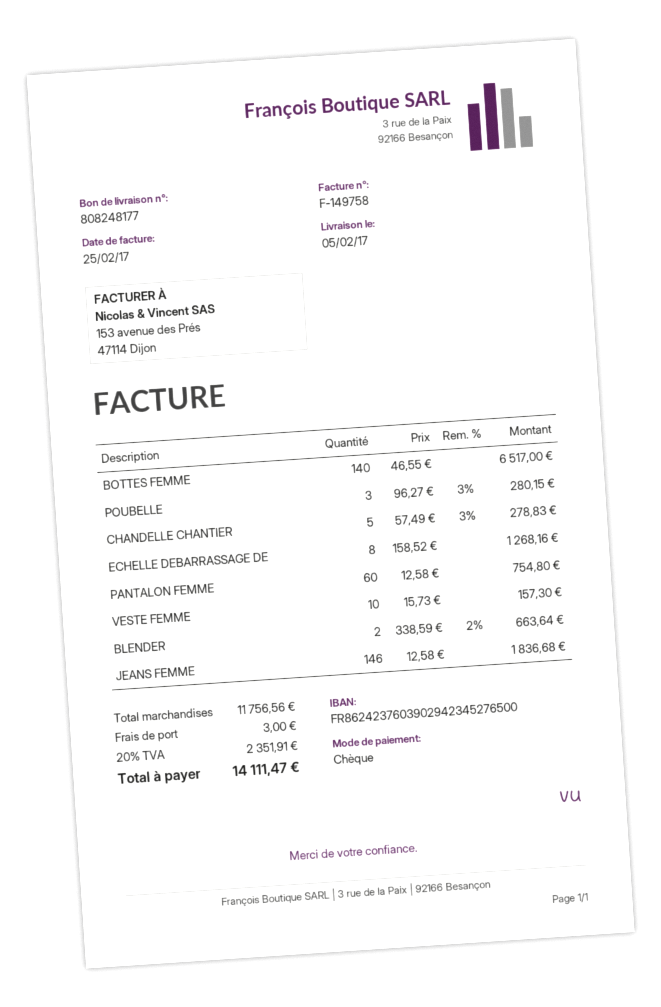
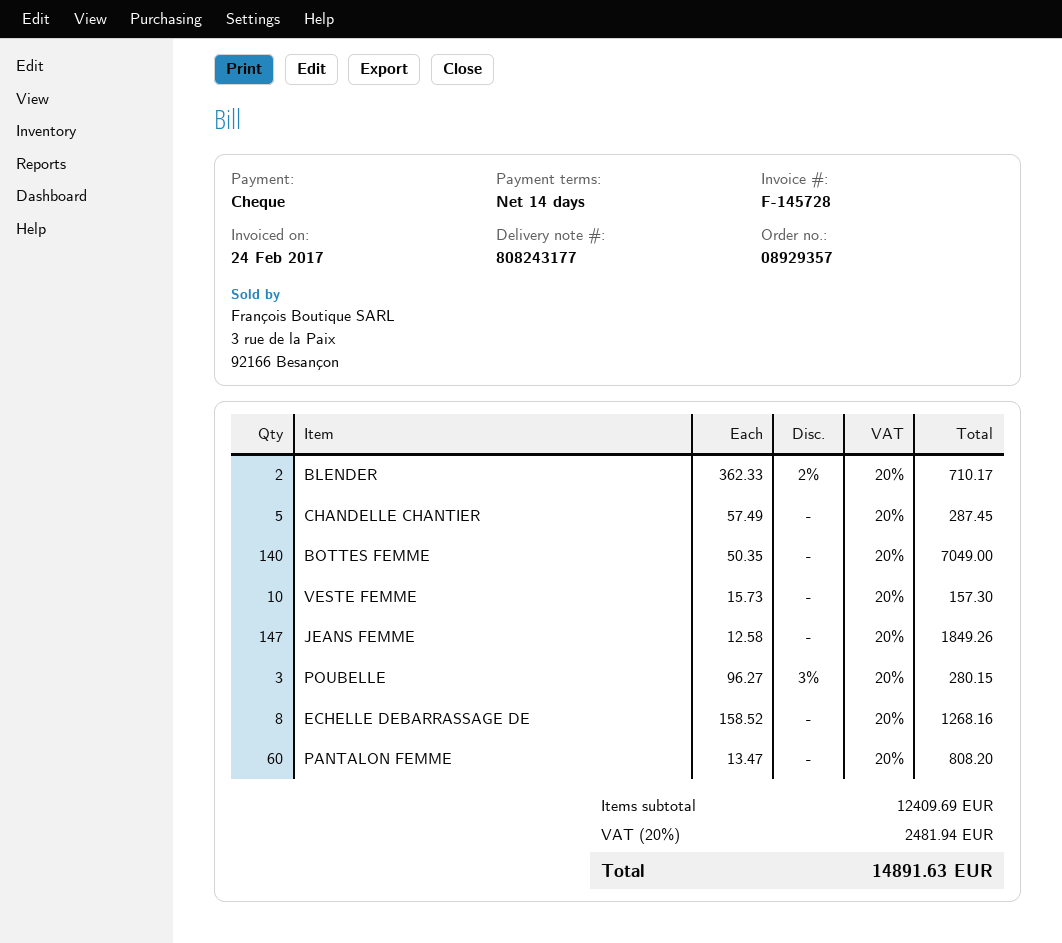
delivery note number: 808248177 -> 808243177
invoice number: F-149758 -> F-145728
invoice date: 2017-02-25 -> 2017-02-24
BOTTES FEMME: 140 x 46.55 = 6517.00 -> 140 x 50.35 = 7049.00
CHANDELLE CHANTIER: 5 x 57.49 - 3% = 278.83 -> 5 x 57.49 = 287.45
PANTALON FEMME: 60 x 12.58 = 754.80 -> 60 x 13.47 = 808.20
BLENDER: 2 x 338.59 - 2% = 663.64 -> 2 x 362.33 - 2% = 710.17
JEANS FEMME: 146 x 12.58 = 1836.68 -> 147 x 12.58 = 1849.26
subtotal: 11756.56 -> 12409.69
shipping: 3.00 -> none
tax: 20% = 2351.91 -> 20% = 2481.94
total: 14111.47 -> 14891.63

